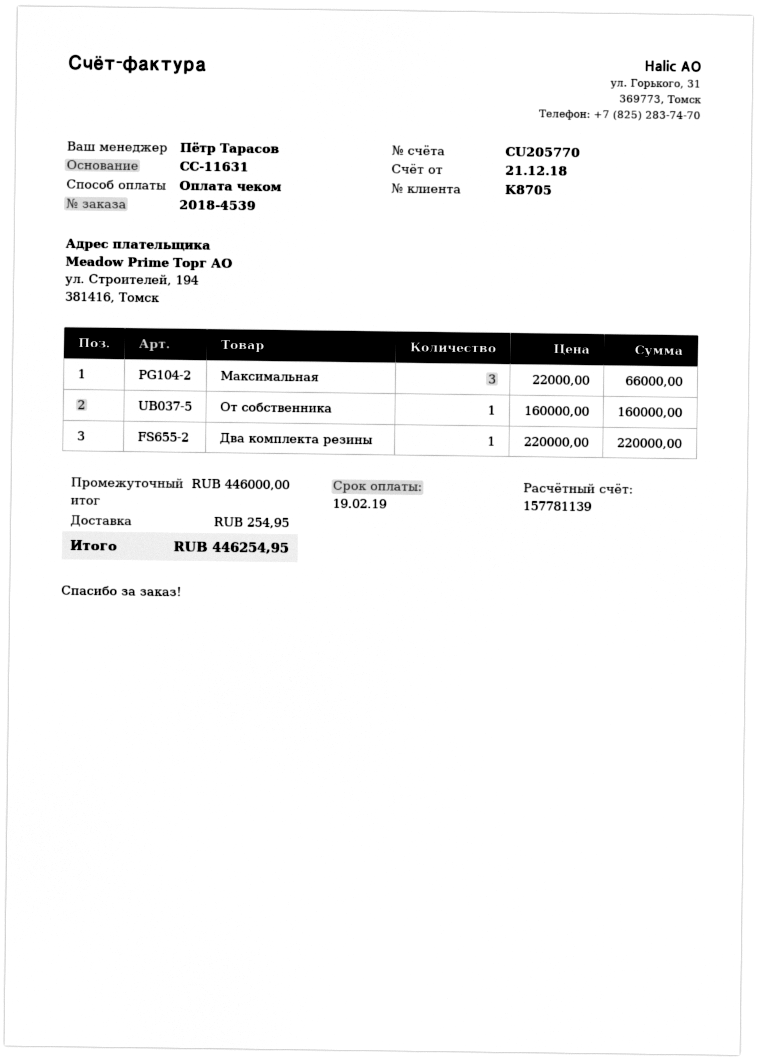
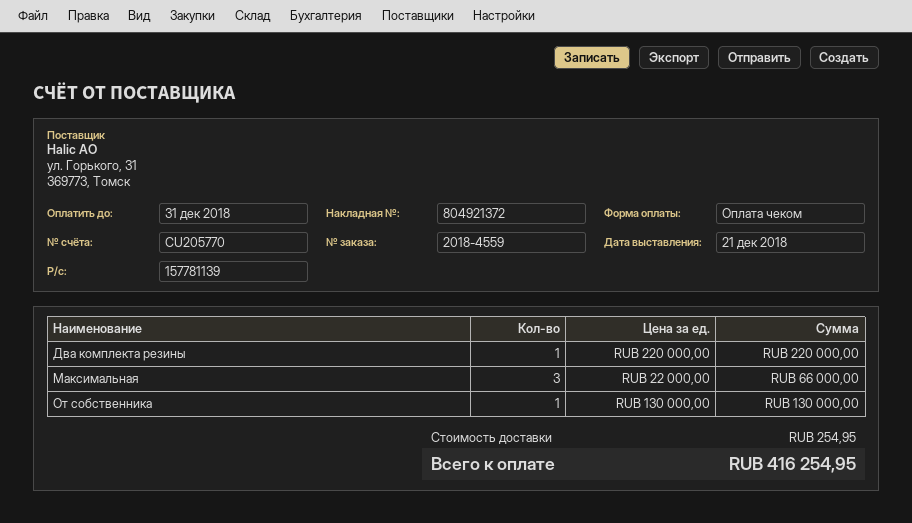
order number: 2018-4539 -> 2018-4559
due date: 2019-02-19 -> 2018-12-31
От собственника: 1 x 160000.00 = 160000.00 -> 1 x 130000.00 = 130000.00
total: 446254.95 -> 416254.95

